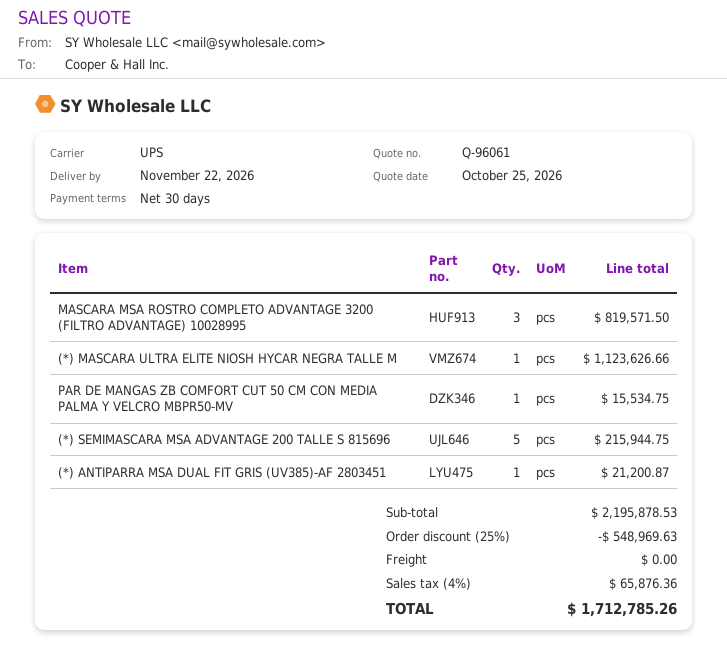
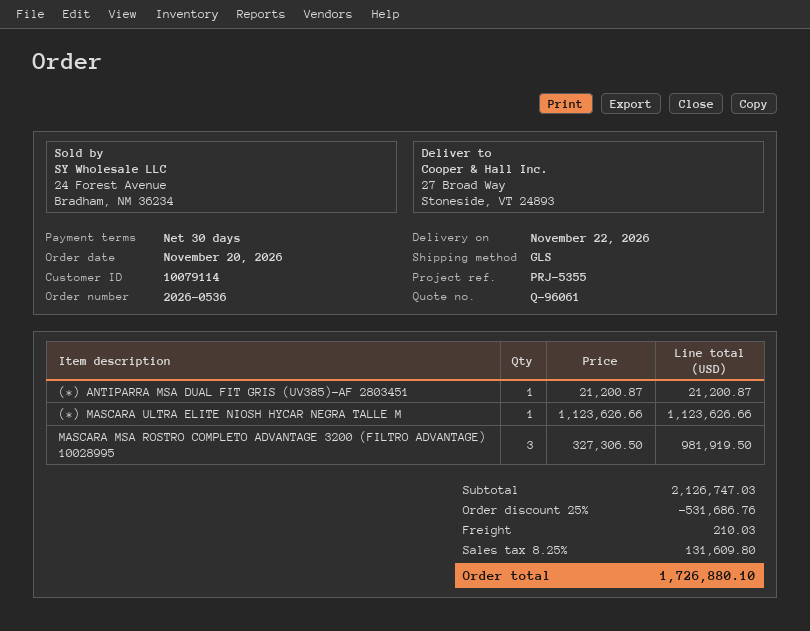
shipping method: UPS -> GLS
MASCARA MSA ROSTRO COMPLETO ADVANTAGE 3200 (FILTRO ADVANTAGE) 10028995: 3 for 819571.50 -> 3 for 981919.50
PAR DE MANGAS ZB COMFORT CUT 50 CM CON MEDIA PALMA Y VELCRO MBPR50-MV: 1 for 15534.75 -> none
(*) SEMIMASCARA MSA ADVANTAGE 200 TALLE S 815696: 5 for 215944.75 -> none
subtotal: 2195878.53 -> 2126747.03
discount: 25% = 548969.63 -> 25% = 531686.76
shipping: 0.00 -> 210.03
tax: 4% = 65876.36 -> 8.25% = 131609.80
total: 1712785.26 -> 1726880.10

